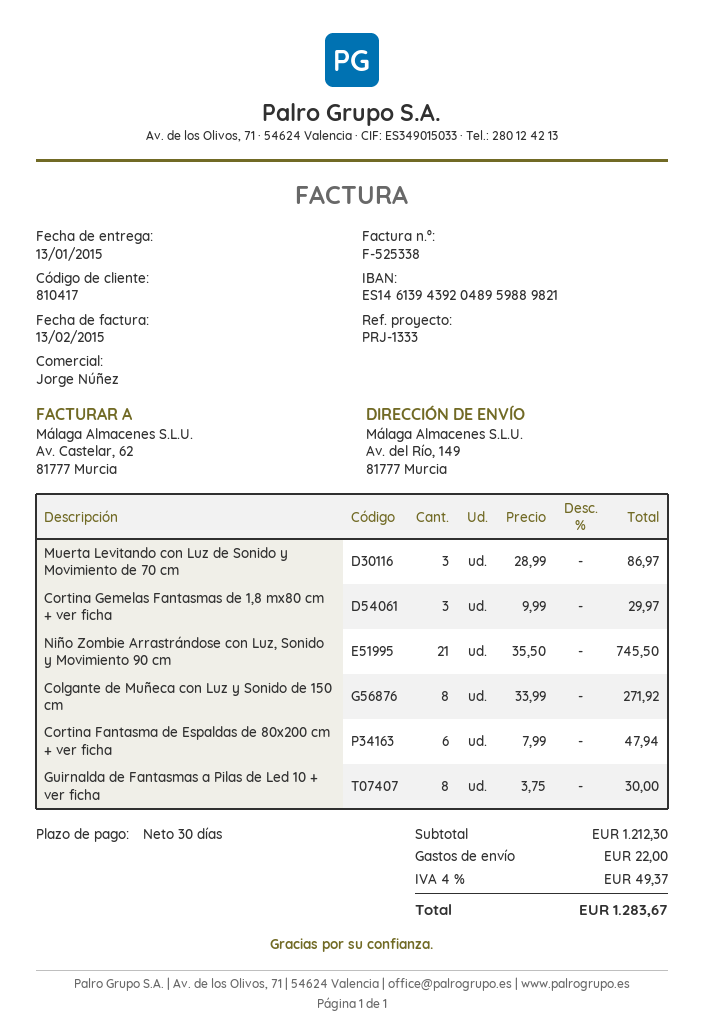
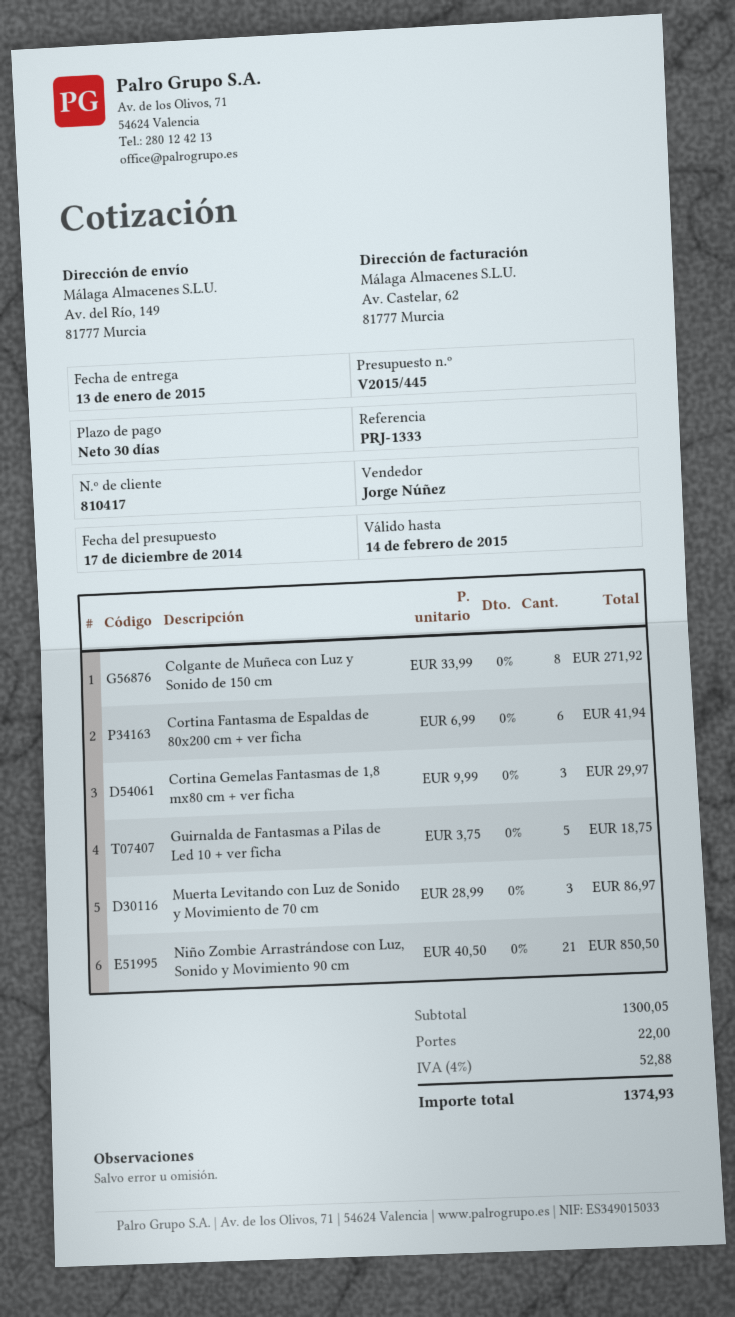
Niño Zombie Arrastrándose con Luz, Sonido y Movimiento 90 cm: 21 x 35.50 = 745.50 -> 21 x 40.50 = 850.50
Cortina Fantasma de Espaldas de 80x200 cm + ver ficha: 6 x 7.99 = 47.94 -> 6 x 6.99 = 41.94
Guirnalda de Fantasmas a Pilas de Led 10 + ver ficha: 8 x 3.75 = 30.00 -> 5 x 3.75 = 18.75
subtotal: 1212.30 -> 1300.05
tax: 4% = 49.37 -> 4% = 52.88
total: 1283.67 -> 1374.93

